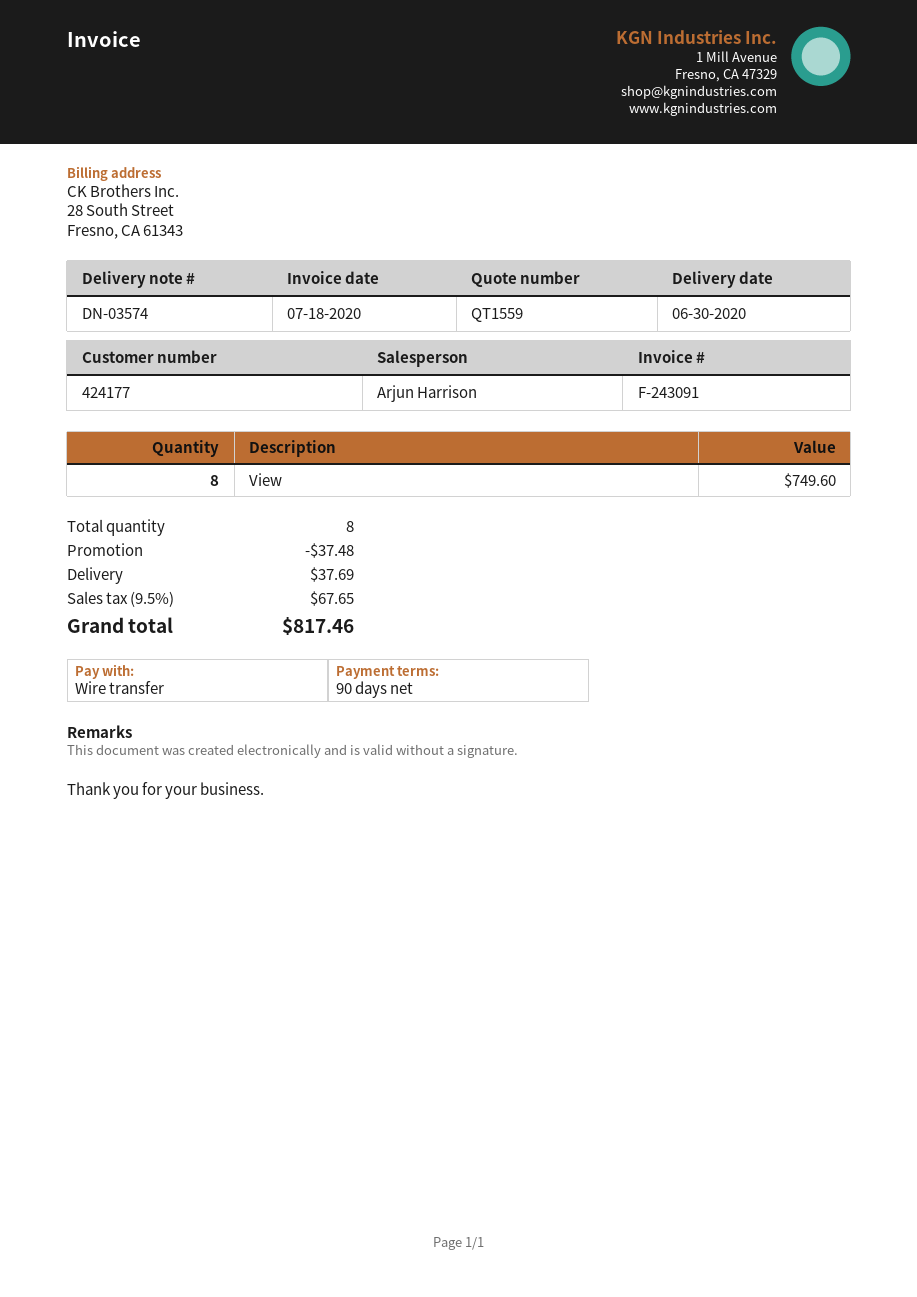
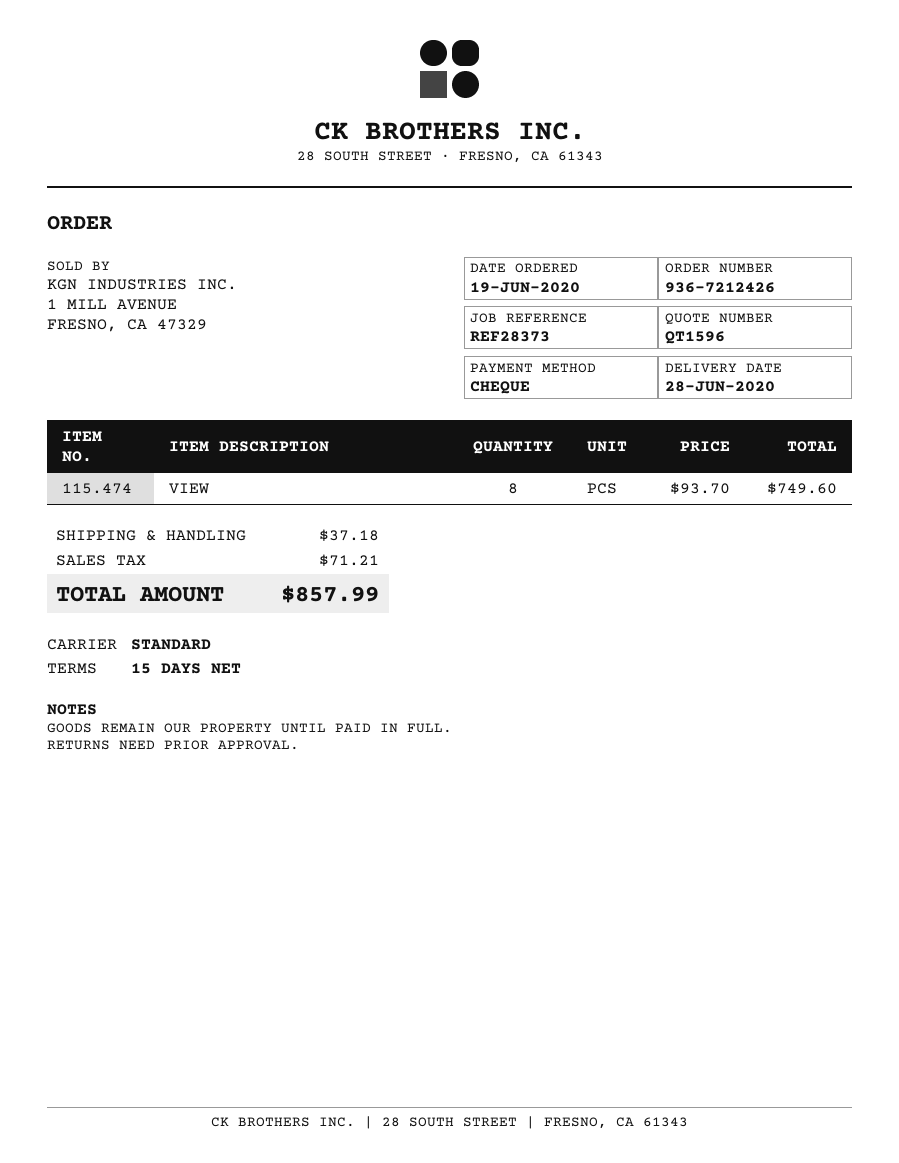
quote number: QT1559 -> QT1596
delivery date: 2020-06-30 -> 2020-06-28
payment terms: 90 days -> 15 days
payment method: bank transfer -> cheque
discount: 37.48 -> none
shipping: 37.69 -> 37.18
tax: 67.65 -> 71.21
total: 817.46 -> 857.99

